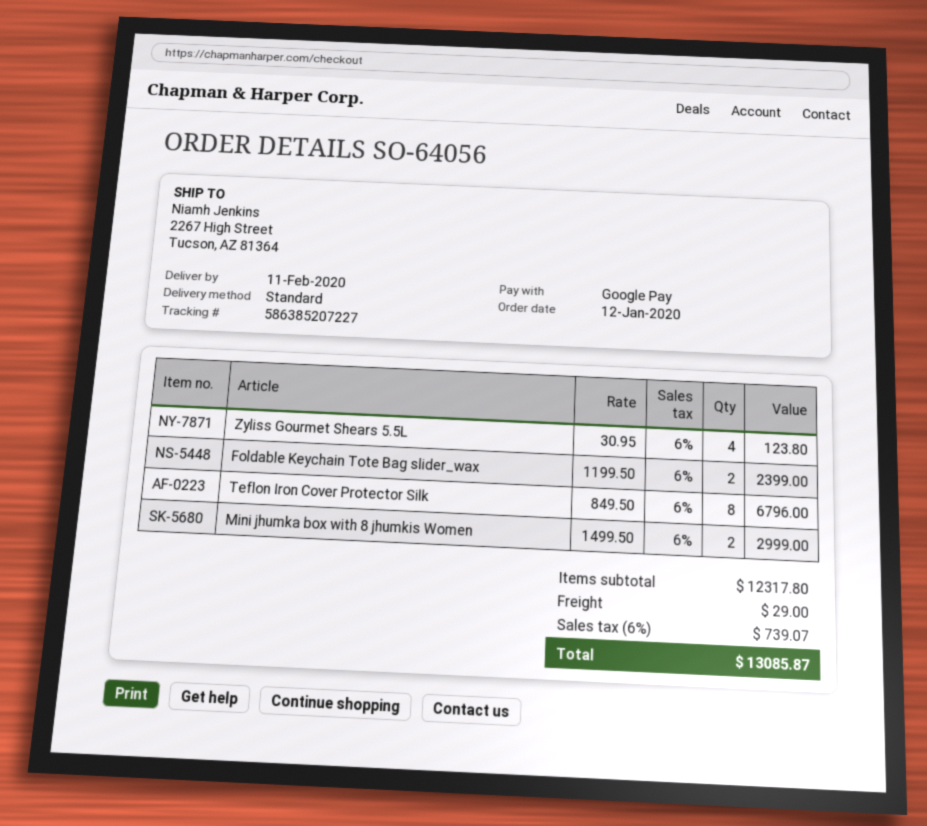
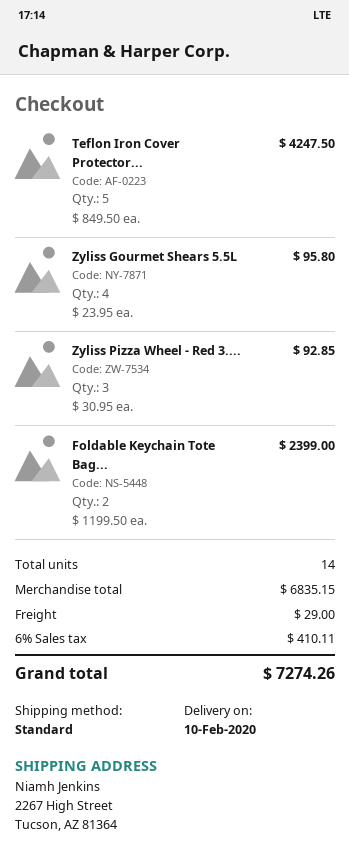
delivery date: 2020-02-11 -> 2020-02-10
Zyliss Gourmet Shears 5.5L: 4 x 30.95 = 123.80 -> 4 x 23.95 = 95.80
Teflon Iron Cover Protector Silk: 8 x 849.50 = 6796.00 -> 5 x 849.50 = 4247.50
Mini jhumka box with 8 jhumkis Women: 2 x 1499.50 = 2999.00 -> none
Zyliss Pizza Wheel - Red 3....: none -> 3 x 30.95 = 92.85
subtotal: 12317.80 -> 6835.15
tax: 6% = 739.07 -> 6% = 410.11
total: 13085.87 -> 7274.26

